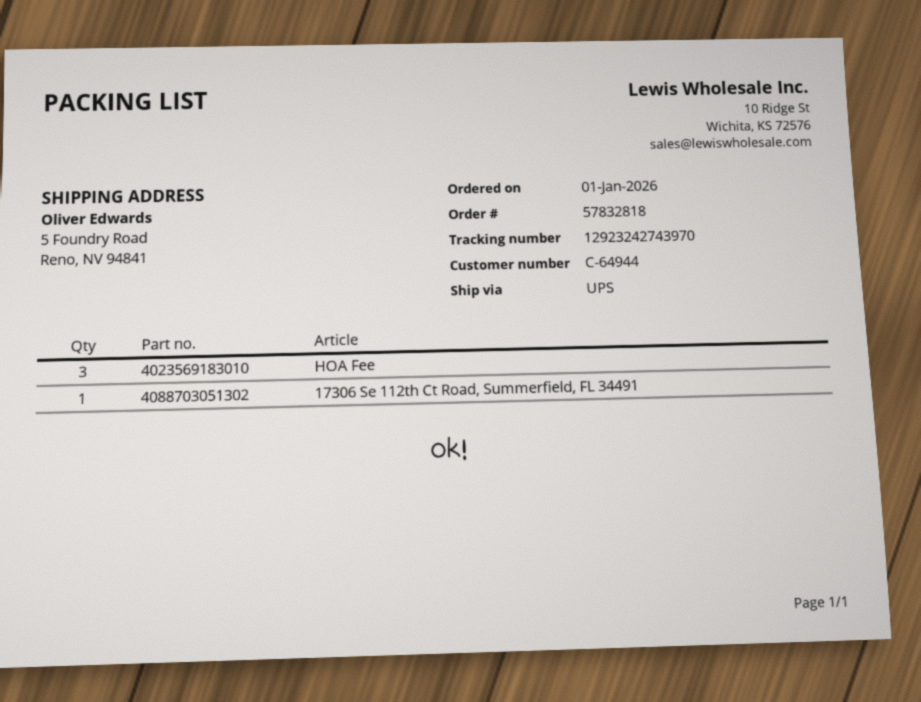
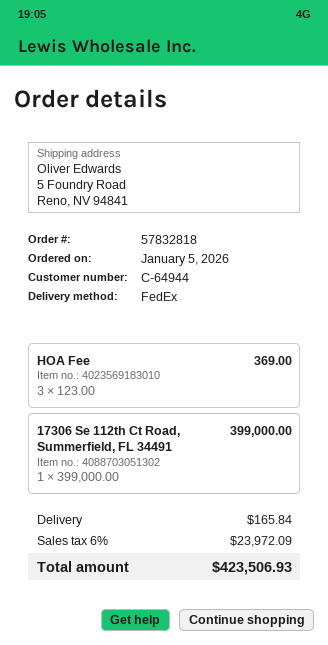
order date: 2026-01-01 -> 2026-01-05
shipping method: UPS -> FedEx

